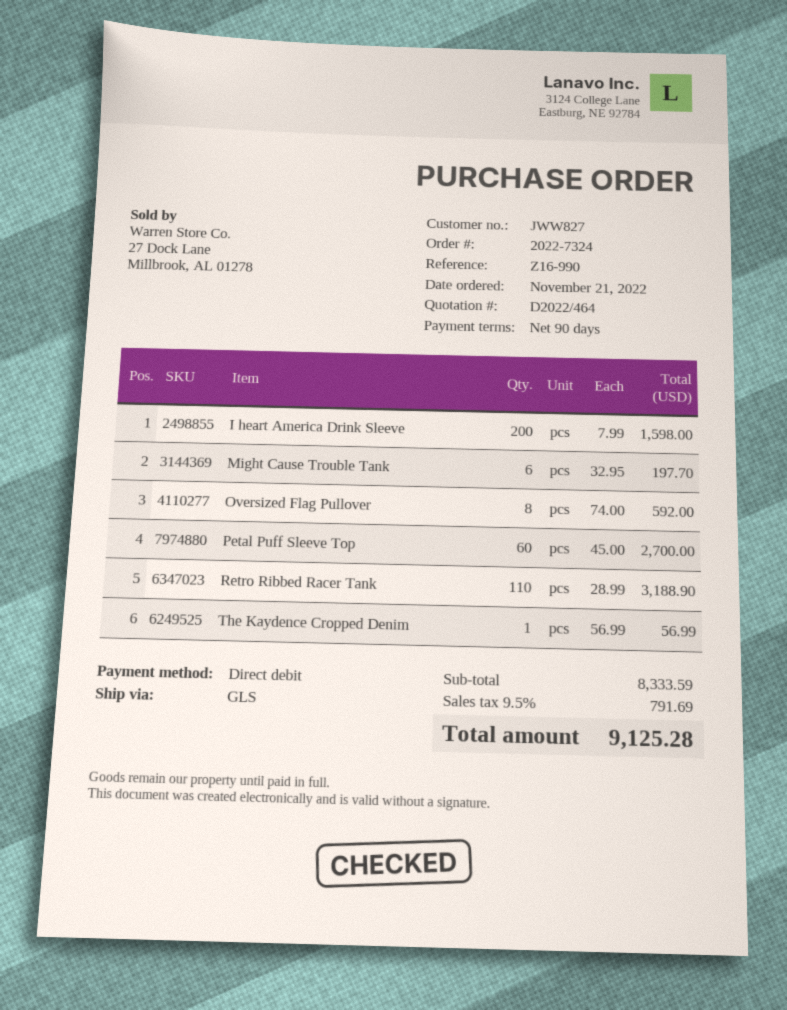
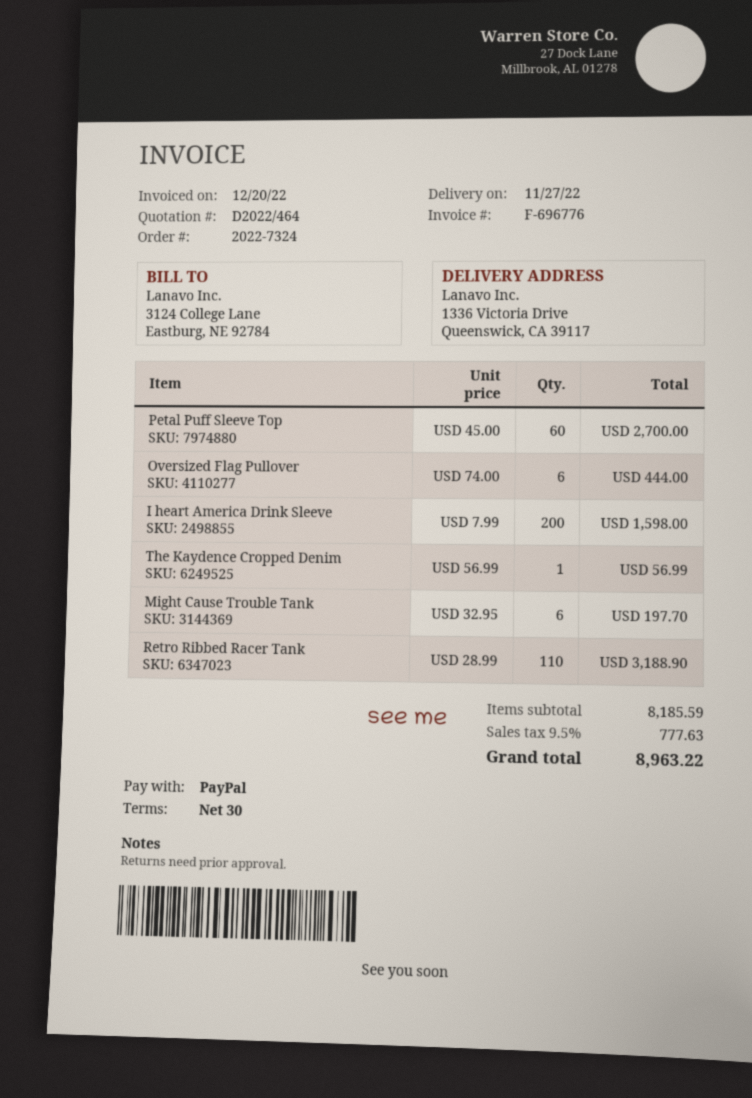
payment terms: 90 days -> 30 days
payment method: direct debit -> PayPal
Oversized Flag Pullover: 8 x 74.00 = 592.00 -> 6 x 74.00 = 444.00
subtotal: 8333.59 -> 8185.59
tax: 9.5% = 791.69 -> 9.5% = 777.63
total: 9125.28 -> 8963.22

